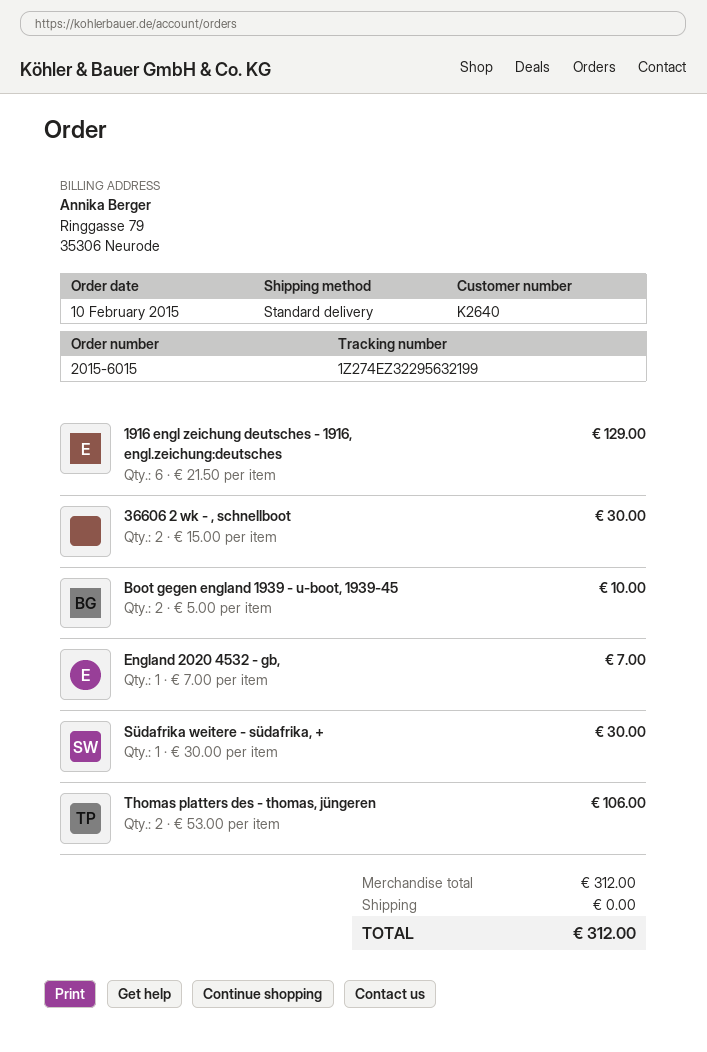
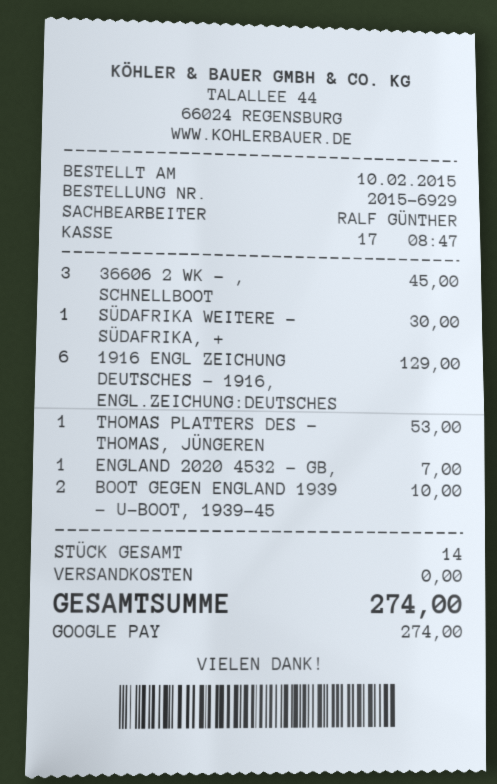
order number: 2015-6015 -> 2015-6929
36606 2 wk - , schnellboot: 2 for 30.00 -> 3 for 45.00
Thomas platters des - thomas, jüngeren: 2 for 106.00 -> 1 for 53.00
total: 312.00 -> 274.00

